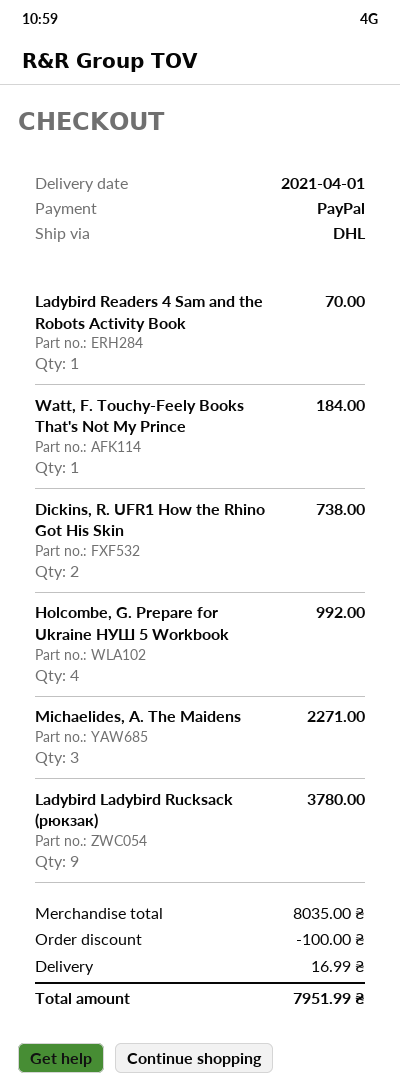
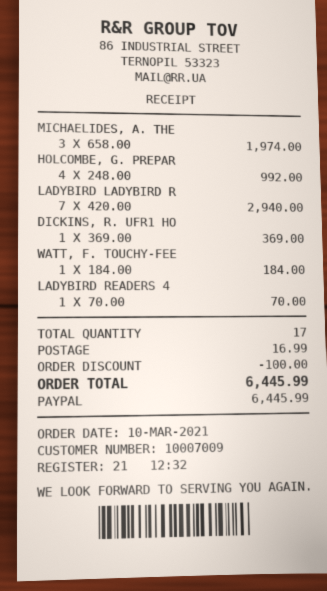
Dickins, R. UFR1 How the Rhino Got His Skin: 2 for 738.00 -> 1 for 369.00
Michaelides, A. The Maidens: 3 for 2271.00 -> 3 for 1974.00
Ladybird Ladybird Rucksack (рюкзак): 9 for 3780.00 -> 7 for 2940.00
total: 7951.99 -> 6445.99

